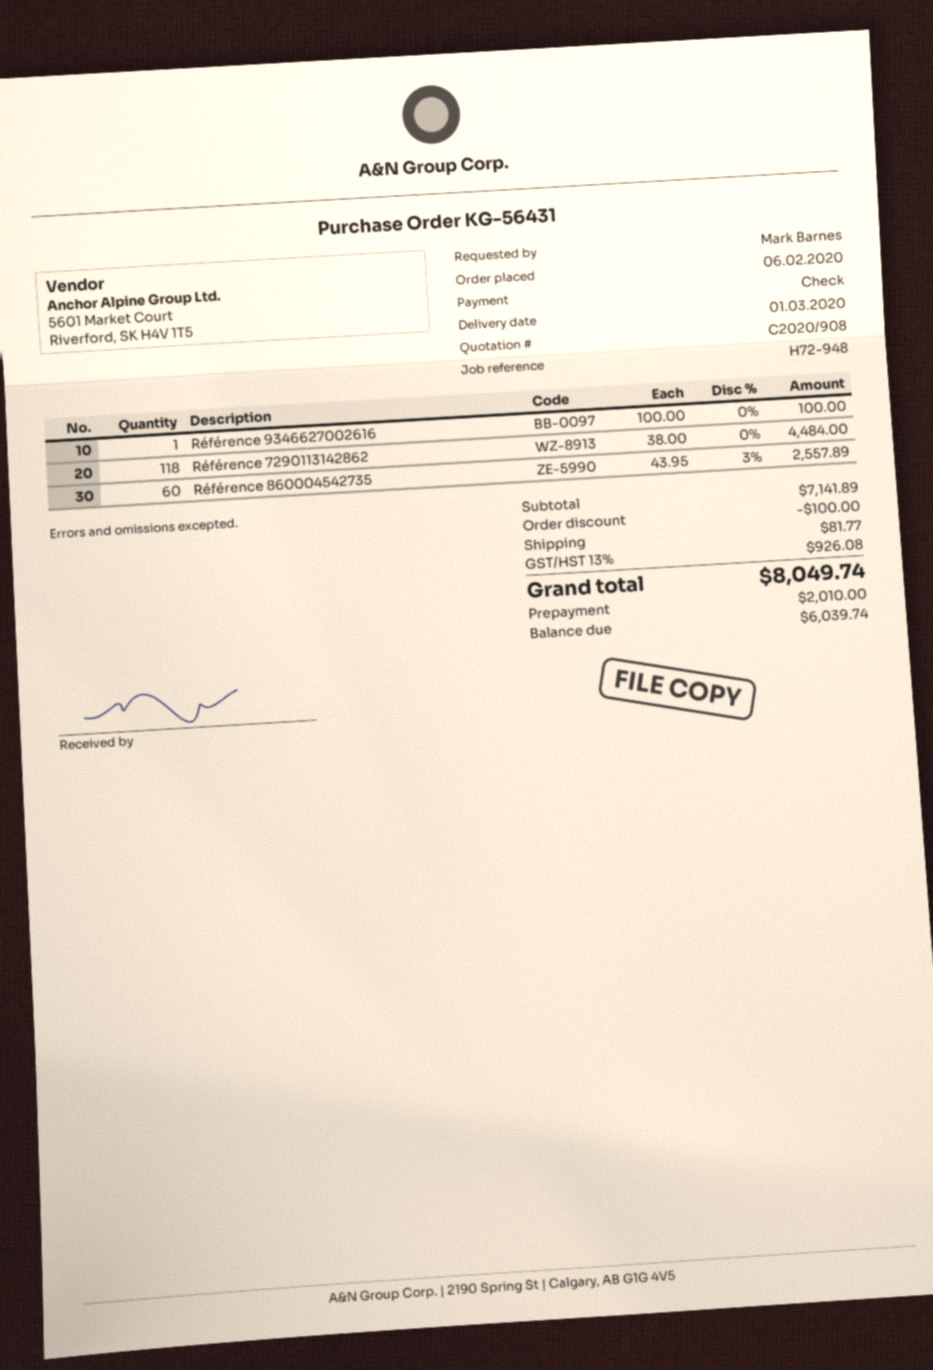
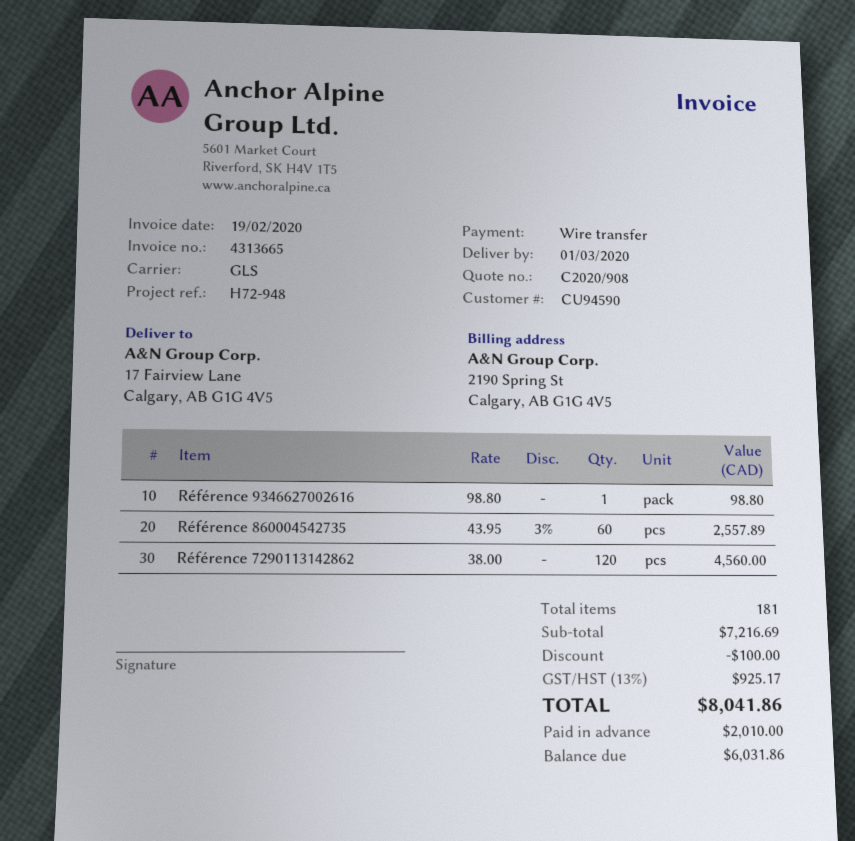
payment method: cheque -> bank transfer
Référence 9346627002616: 1 x 100.00 = 100.00 -> 1 x 98.80 = 98.80
Référence 7290113142862: 118 x 38.00 = 4484.00 -> 120 x 38.00 = 4560.00
subtotal: 7141.89 -> 7216.69
shipping: 81.77 -> none
tax: 13% = 926.08 -> 13% = 925.17
total: 8049.74 -> 8041.86
balance: 6039.74 -> 6031.86

